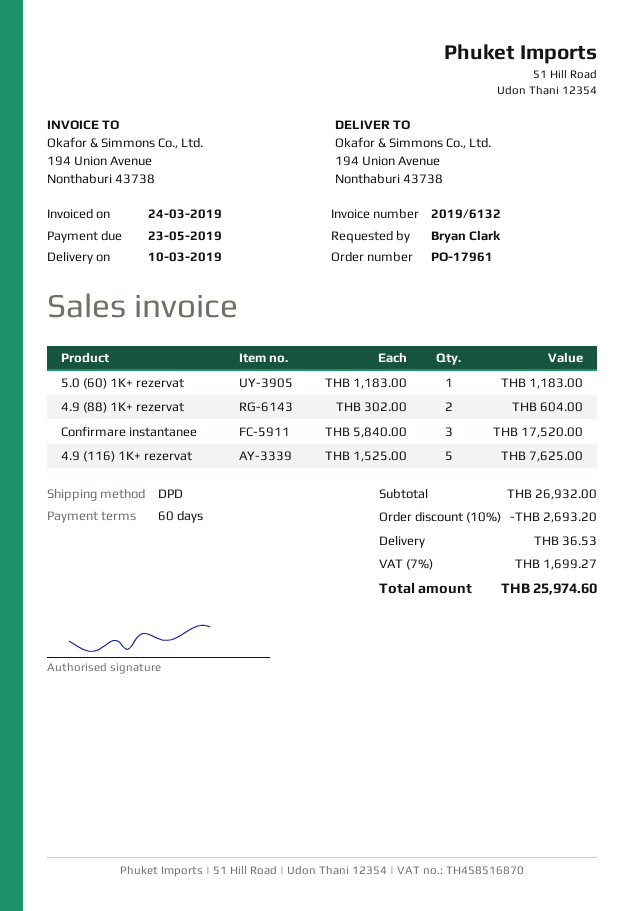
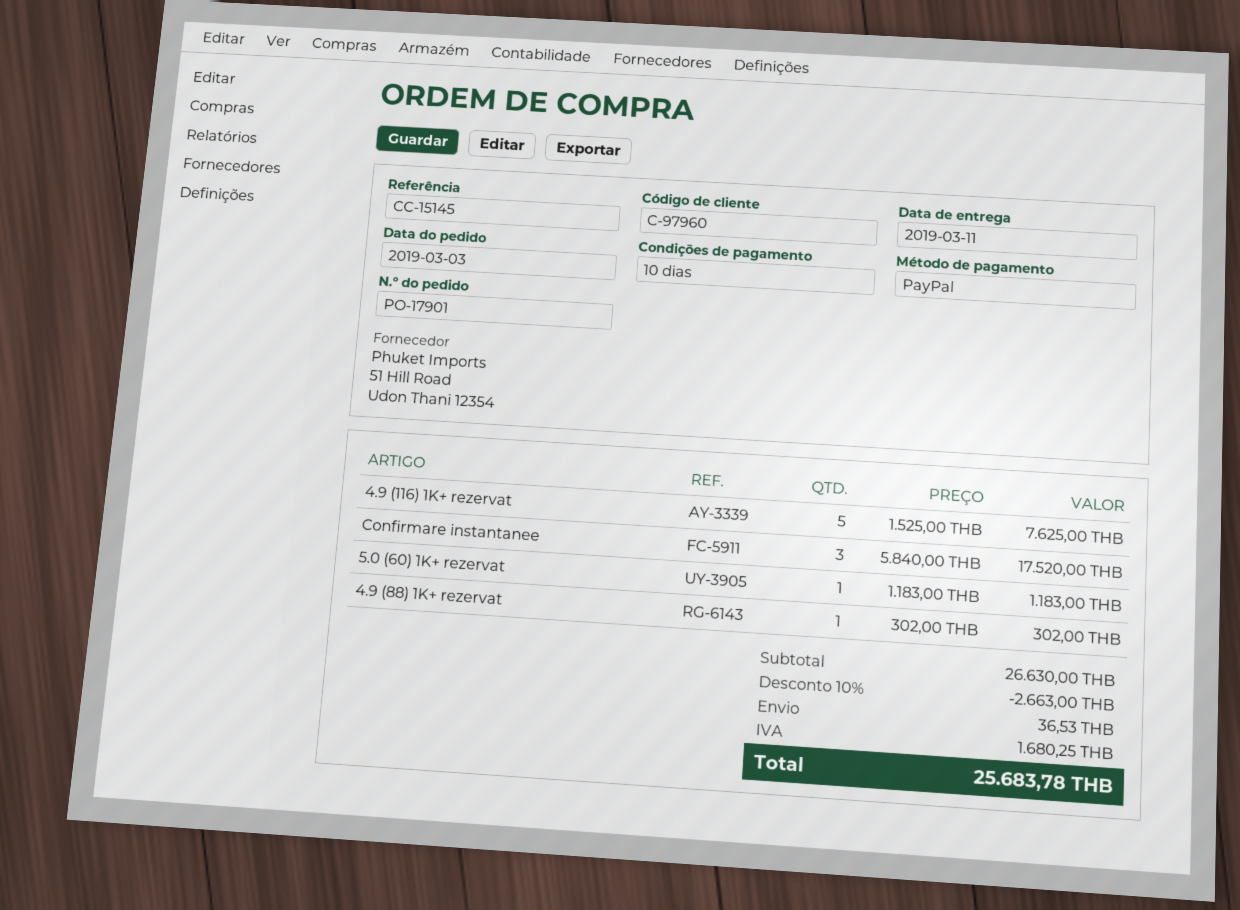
order number: PO-17961 -> PO-17901
delivery date: 2019-03-10 -> 2019-03-11
payment terms: 60 days -> 10 days
4.9 (88) 1K+ rezervat: 2 x 302.00 = 604.00 -> 1 x 302.00 = 302.00
subtotal: 26932.00 -> 26630.00
discount: 10% = 2693.20 -> 10% = 2663.00
tax: 1699.27 -> 1680.25
total: 25974.60 -> 25683.78

